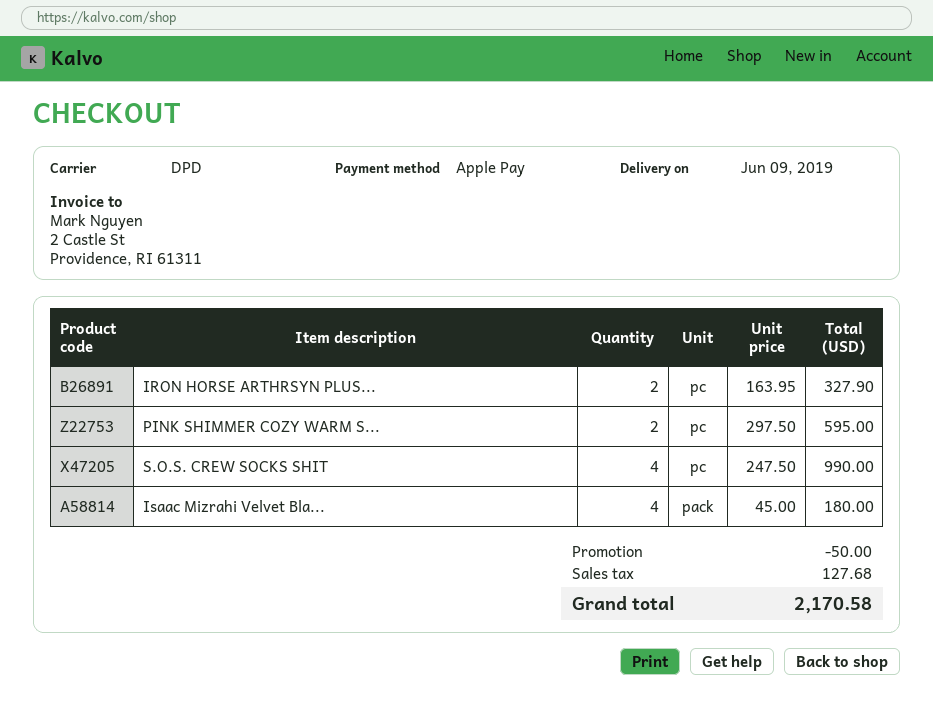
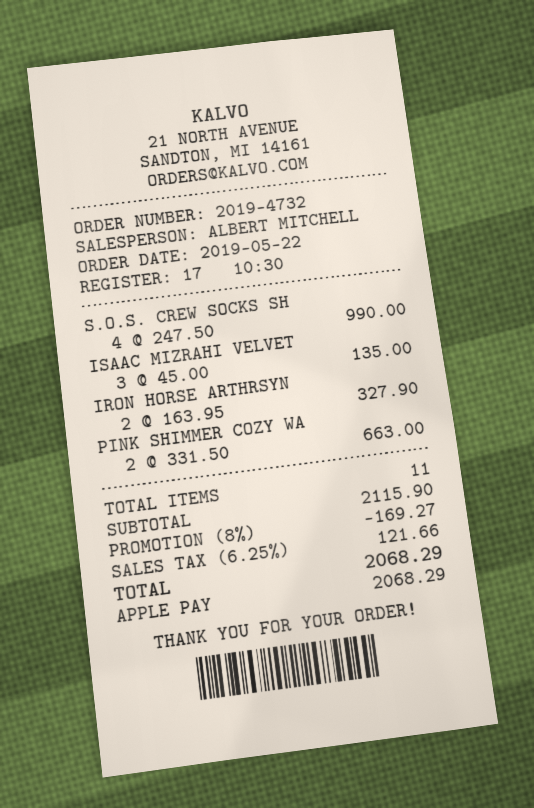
PINK SHIMMER COZY WARM S...: 2 x 297.50 = 595.00 -> 2 x 331.50 = 663.00
Isaac Mizrahi Velvet Bla...: 4 x 45.00 = 180.00 -> 3 x 45.00 = 135.00
discount: 50.00 -> 169.27
tax: 127.68 -> 121.66
total: 2170.58 -> 2068.29

